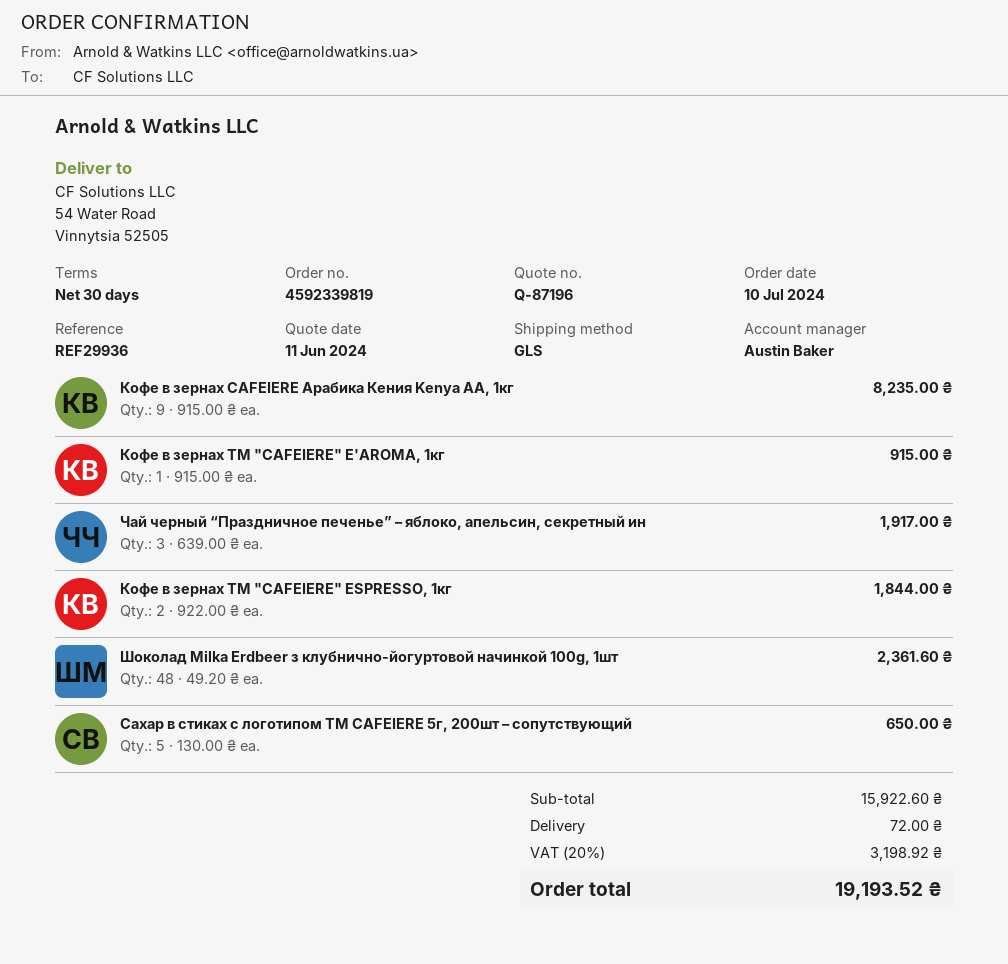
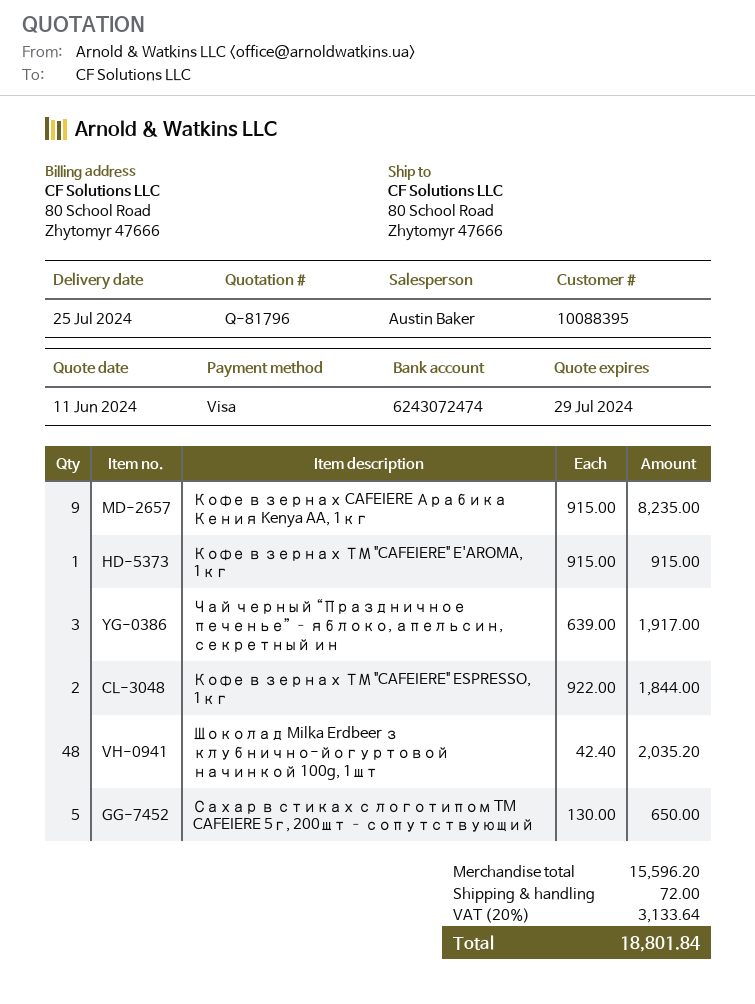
quote number: Q-87196 -> Q-81796
ship to: 54 Water Road, Vinnytsia 52505 -> 80 School Road, Zhytomyr 47666
Шоколад Milka Erdbeer з клубнично-йогуртовой начинкой 100g, 1шт: 48 x 49.20 = 2361.60 -> 48 x 42.40 = 2035.20
subtotal: 15922.60 -> 15596.20
tax: 20% = 3198.92 -> 20% = 3133.64
total: 19193.52 -> 18801.84

